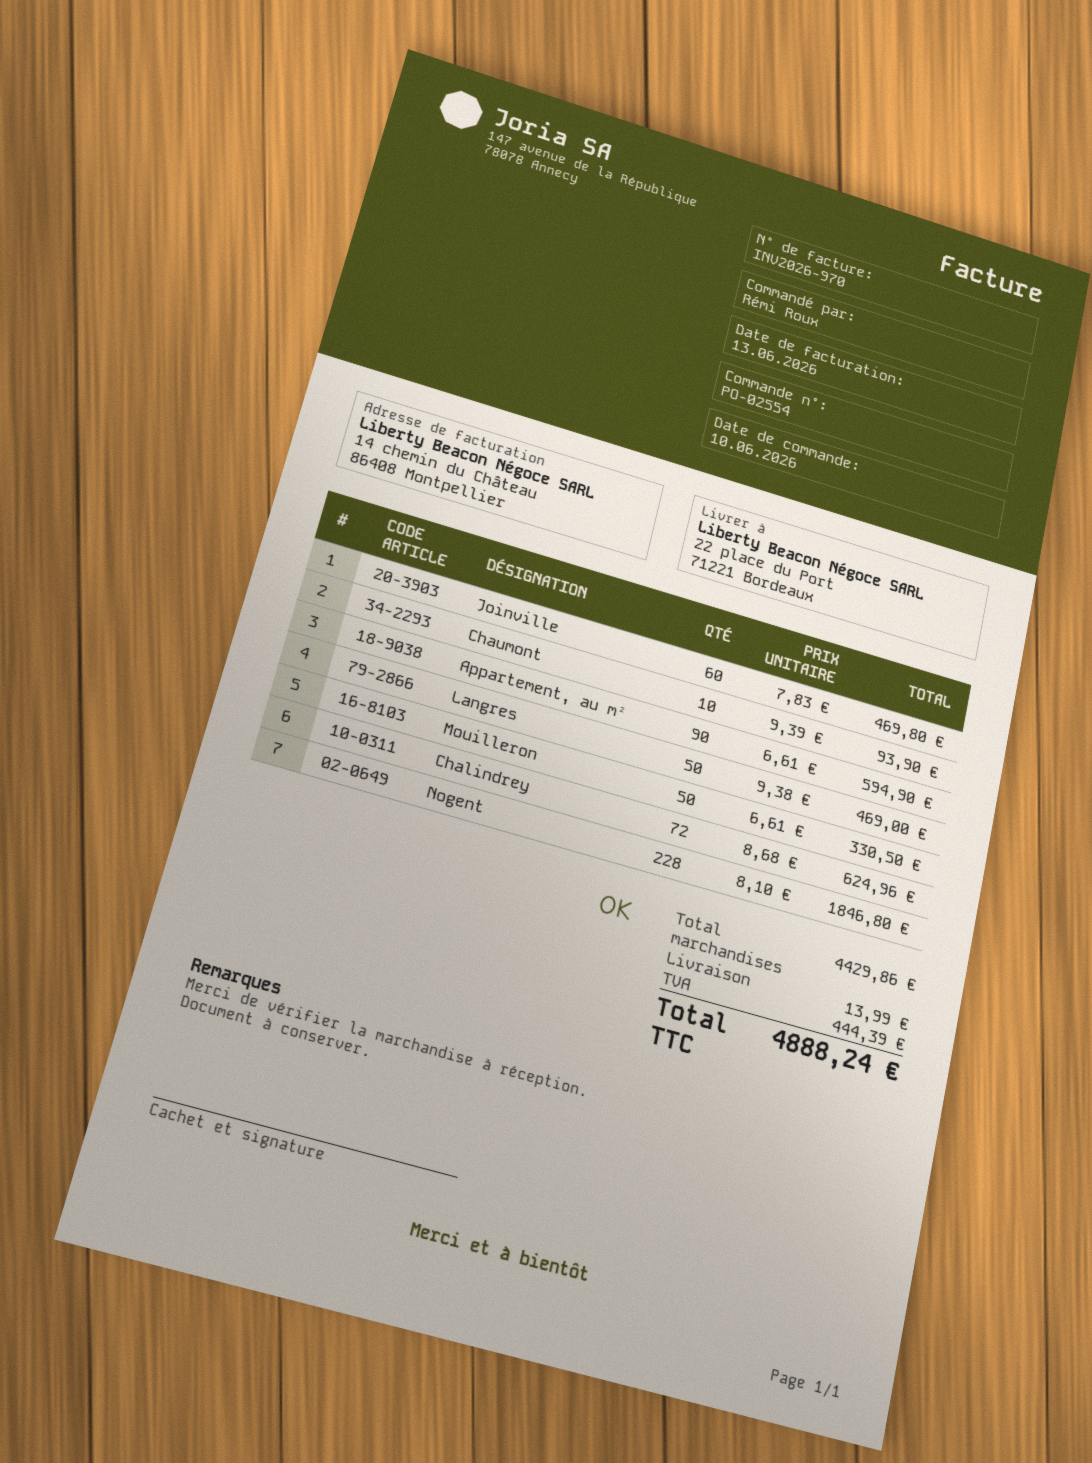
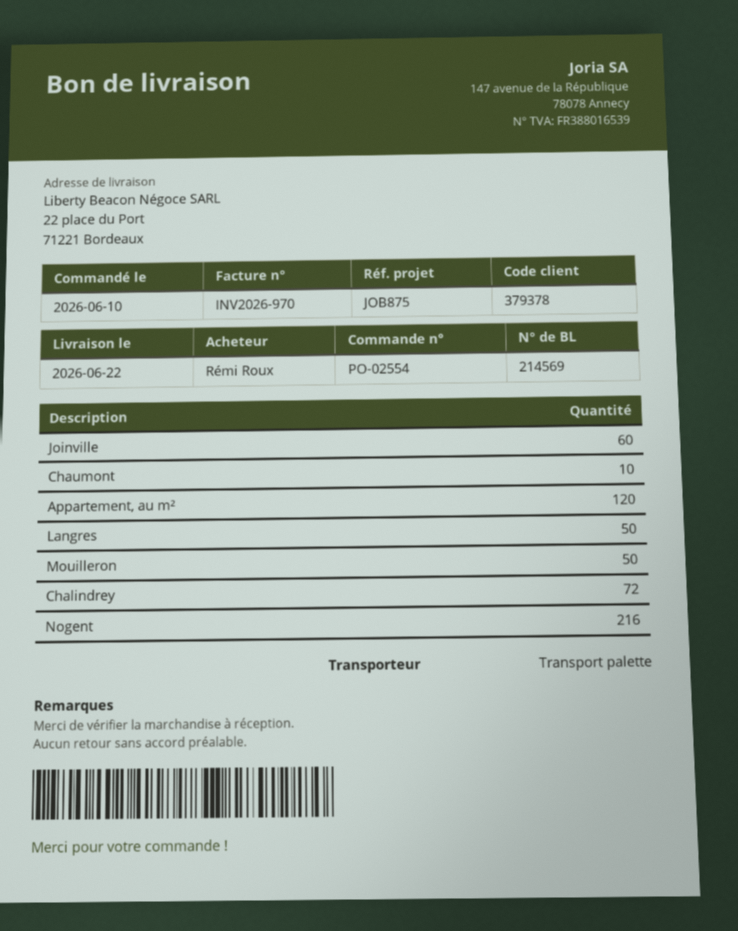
Appartement, au m²: 90 -> 120
Nogent: 228 -> 216

